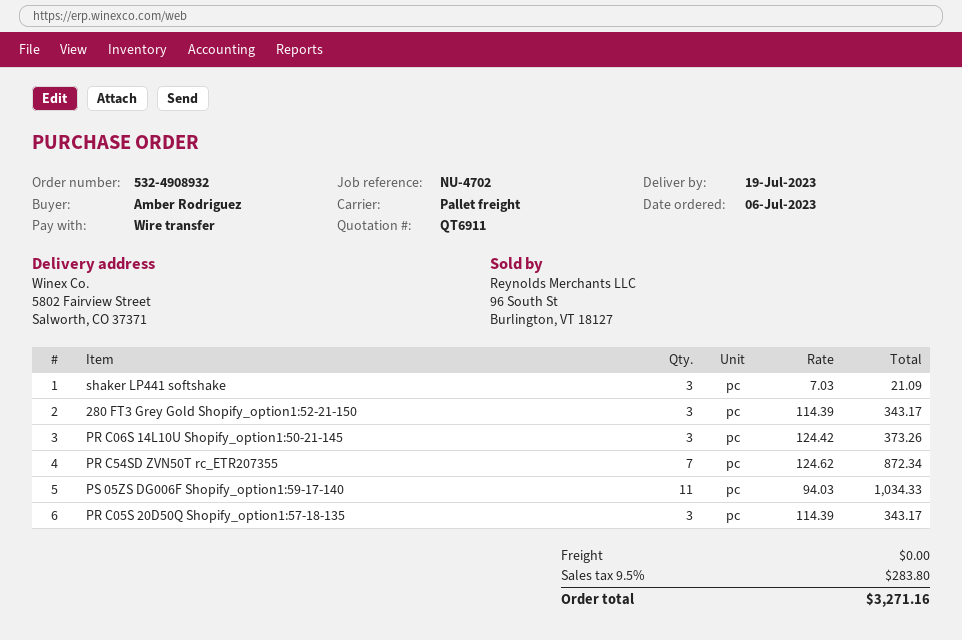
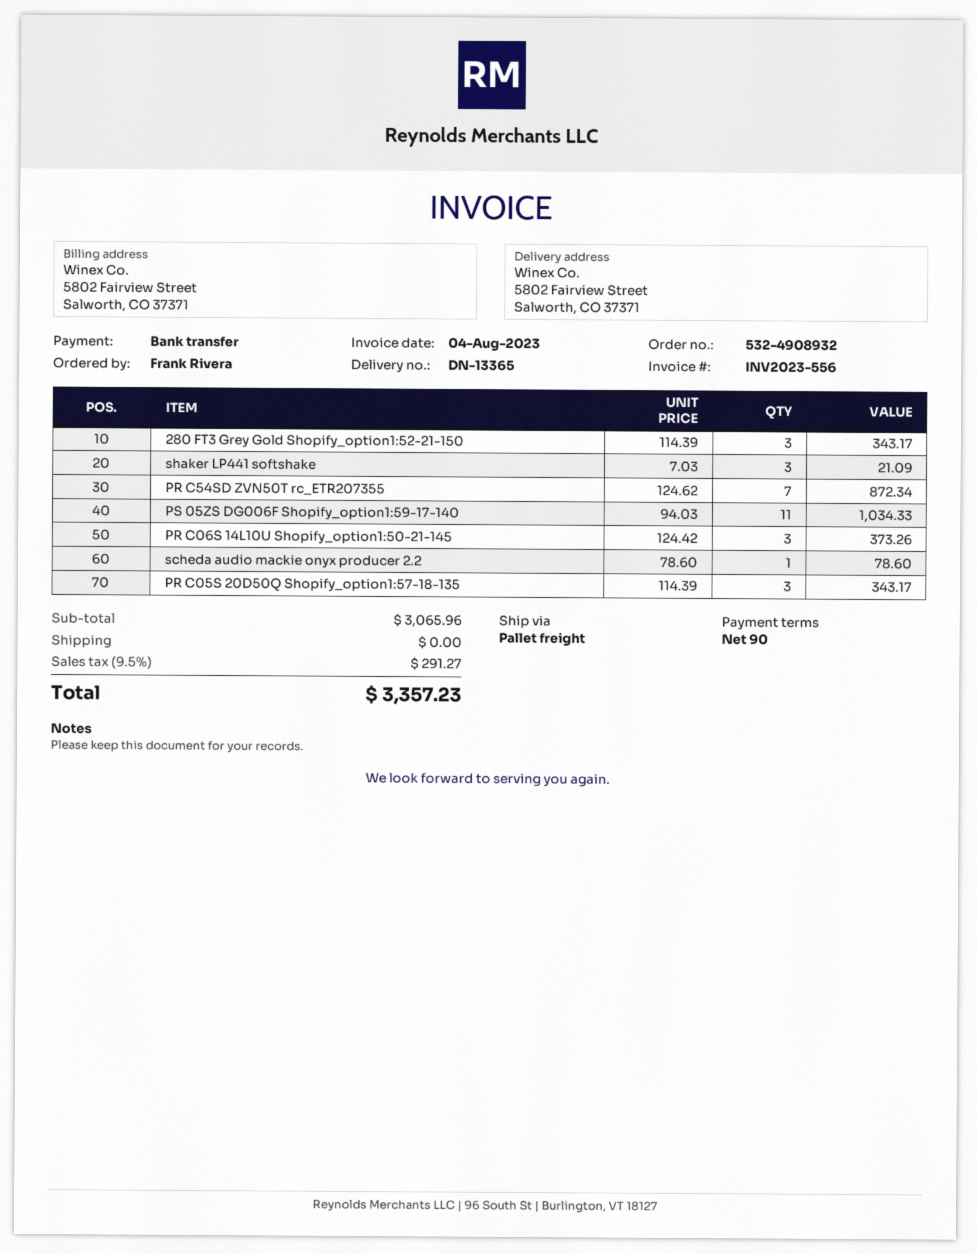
ordered by: Amber Rodriguez -> Frank Rivera
scheda audio mackie onyx producer 2.2: none -> 1 x 78.60 = 78.60
tax: 9.5% = 283.80 -> 9.5% = 291.27
total: 3271.16 -> 3357.23

